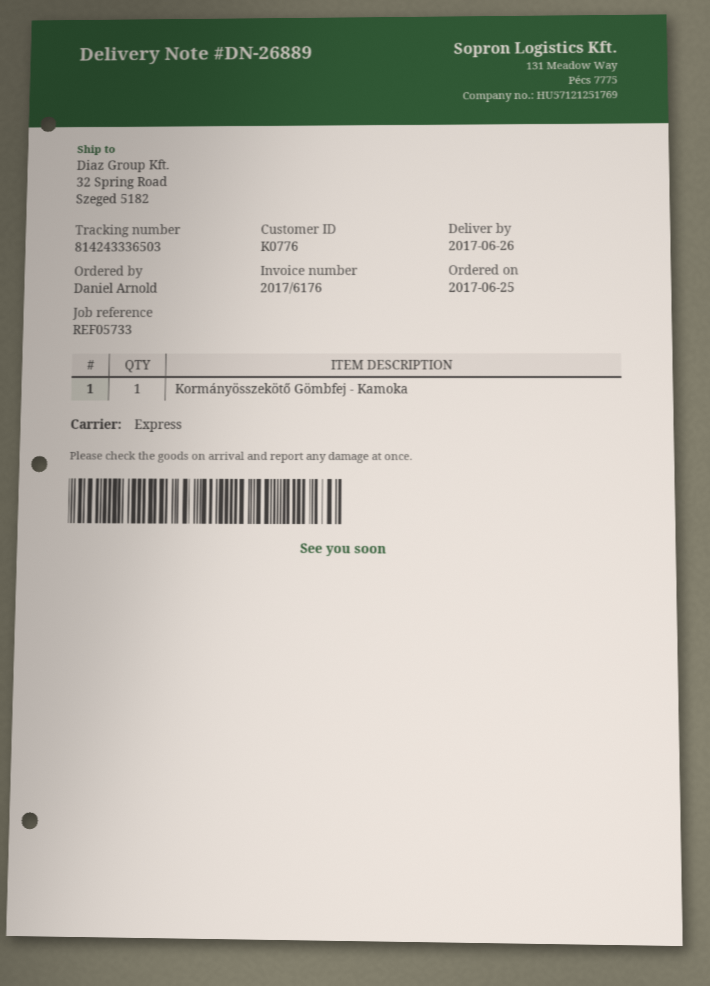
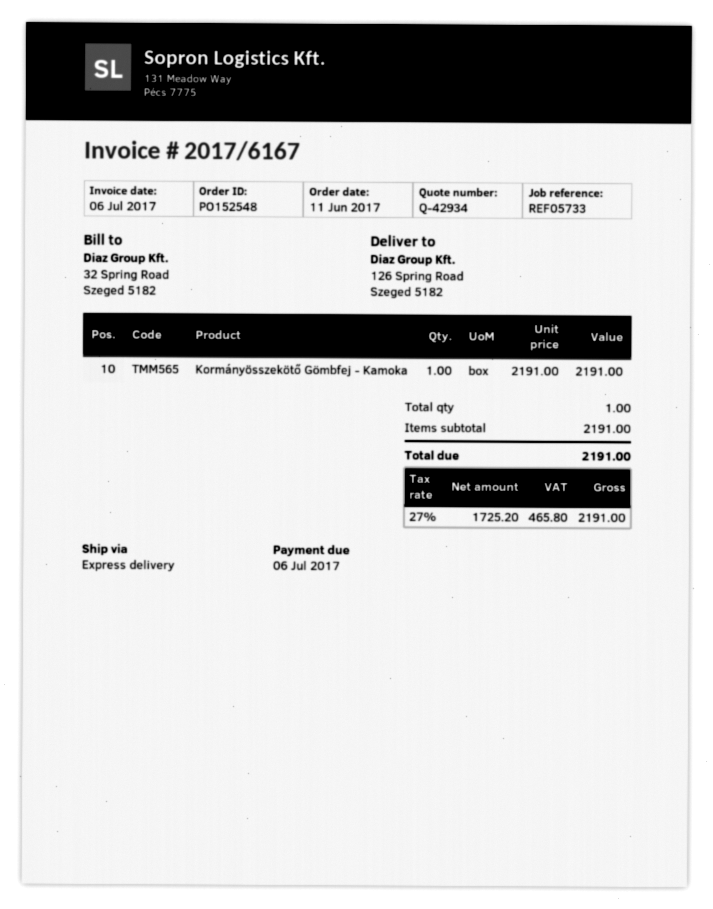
order date: 2017-06-25 -> 2017-06-11
invoice number: 2017/6176 -> 2017/6167
ship to: 32 Spring Road, Szeged 5182 -> 126 Spring Road, Szeged 5182

